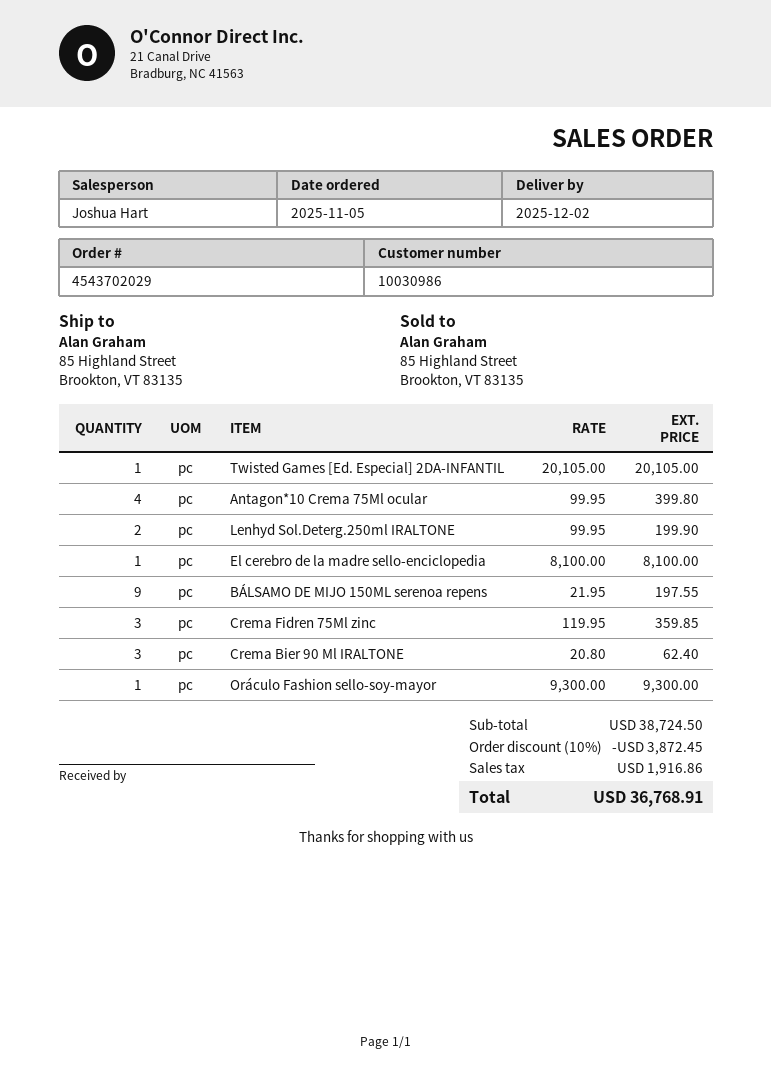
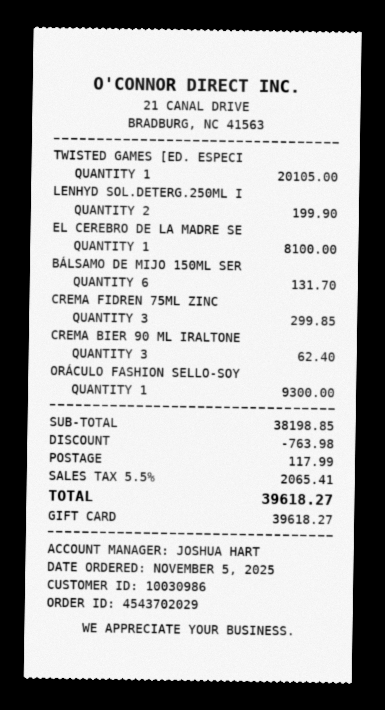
Antagon*10 Crema 75Ml ocular: 4 for 399.80 -> none
BÁLSAMO DE MIJO 150ML serenoa repens: 9 for 197.55 -> 6 for 131.70
Crema Fidren 75Ml zinc: 3 for 359.85 -> 3 for 299.85
subtotal: 38724.50 -> 38198.85
discount: 3872.45 -> 763.98
shipping: none -> 117.99
tax: 1916.86 -> 2065.41
total: 36768.91 -> 39618.27

